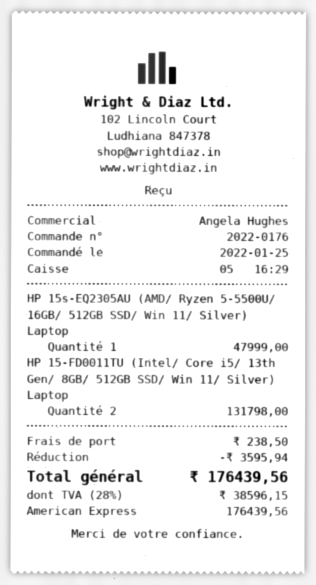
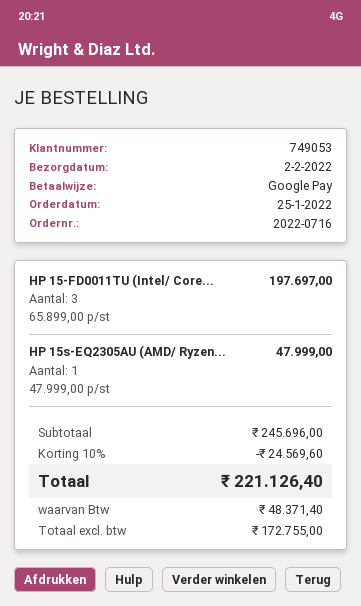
order number: 2022-0176 -> 2022-0716
payment method: American Express -> Google Pay
HP 15-FD0011TU (Intel/ Core i5/ 13th Gen/ 8GB/ 512GB SSD/ Win 11/ Silver) Laptop: 2 for 131798.00 -> 3 for 197697.00
discount: 3595.94 -> 24569.60
shipping: 238.50 -> none
tax: 38596.15 -> 48371.40
total: 176439.56 -> 221126.40

